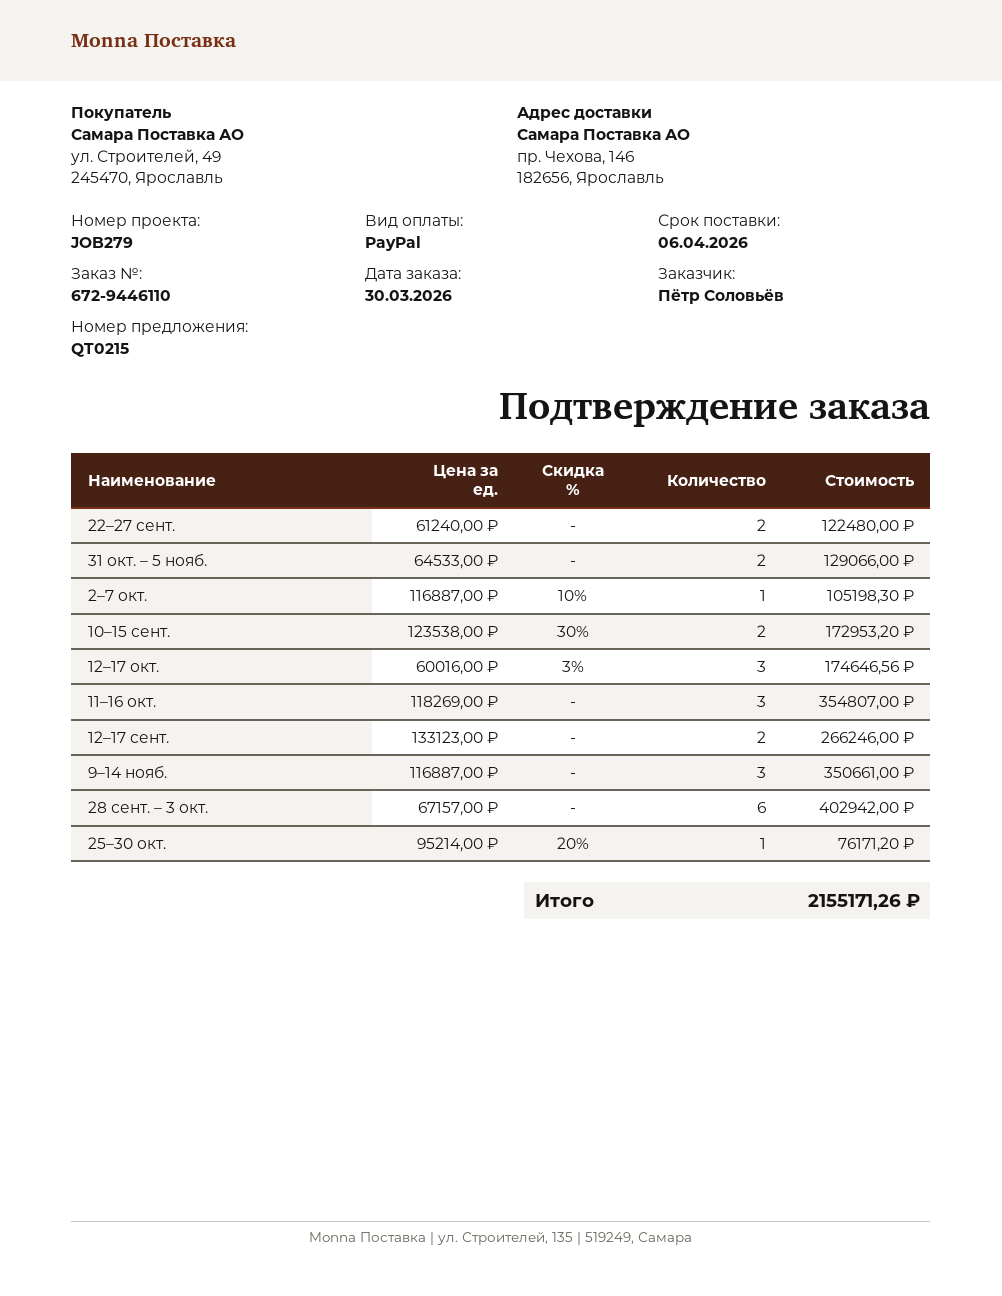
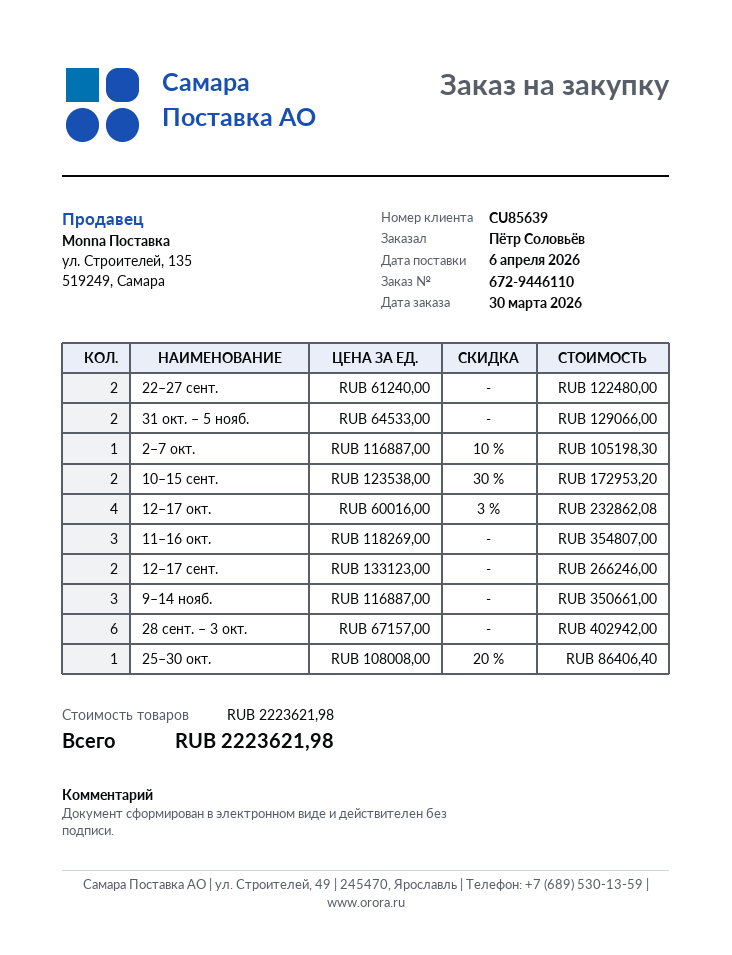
12–17 окт.: 3 x 60016.00 - 3% = 174646.56 -> 4 x 60016.00 - 3% = 232862.08
25–30 окт.: 1 x 95214.00 - 20% = 76171.20 -> 1 x 108008.00 - 20% = 86406.40
total: 2155171.26 -> 2223621.98

